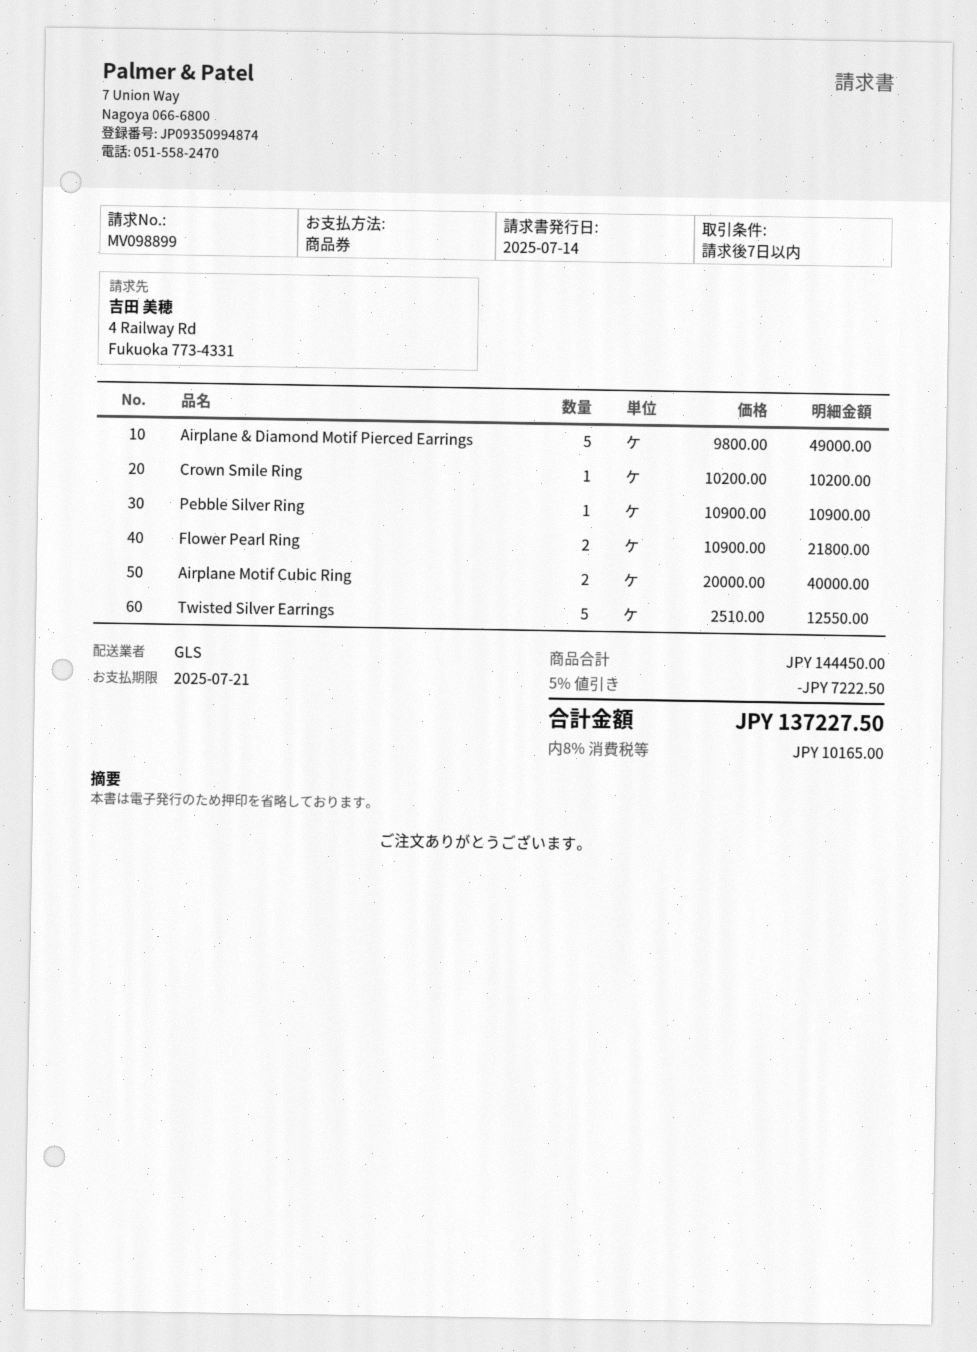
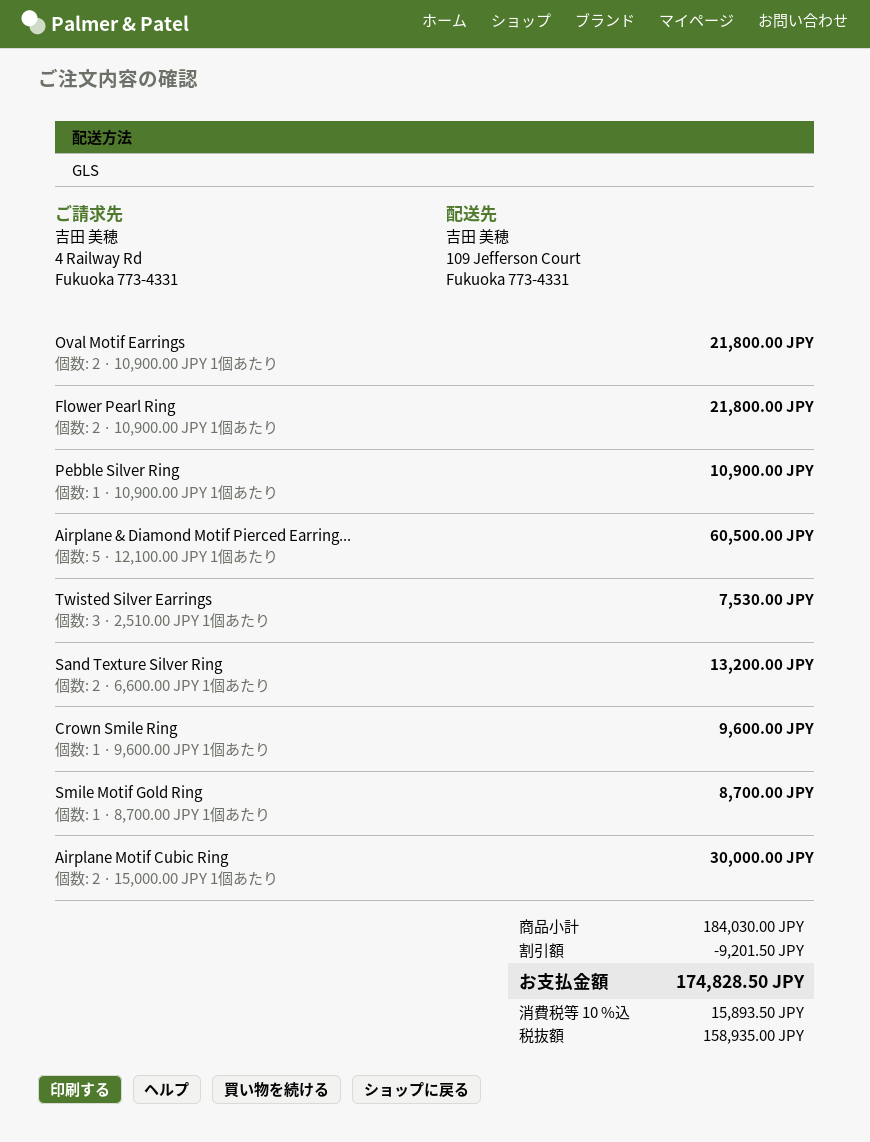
Airplane & Diamond Motif Pierced Earrings: 5 x 9800.00 = 49000.00 -> 5 x 12100.00 = 60500.00
Crown Smile Ring: 1 x 10200.00 = 10200.00 -> 1 x 9600.00 = 9600.00
Airplane Motif Cubic Ring: 2 x 20000.00 = 40000.00 -> 2 x 15000.00 = 30000.00
Twisted Silver Earrings: 5 x 2510.00 = 12550.00 -> 3 x 2510.00 = 7530.00
Oval Motif Earrings: none -> 2 x 10900.00 = 21800.00
Sand Texture Silver Ring: none -> 2 x 6600.00 = 13200.00
Smile Motif Gold Ring: none -> 1 x 8700.00 = 8700.00
subtotal: 144450.00 -> 184030.00
discount: 7222.50 -> 9201.50
tax: 8% = 10165.00 -> 10% = 15893.50
total: 137227.50 -> 174828.50

